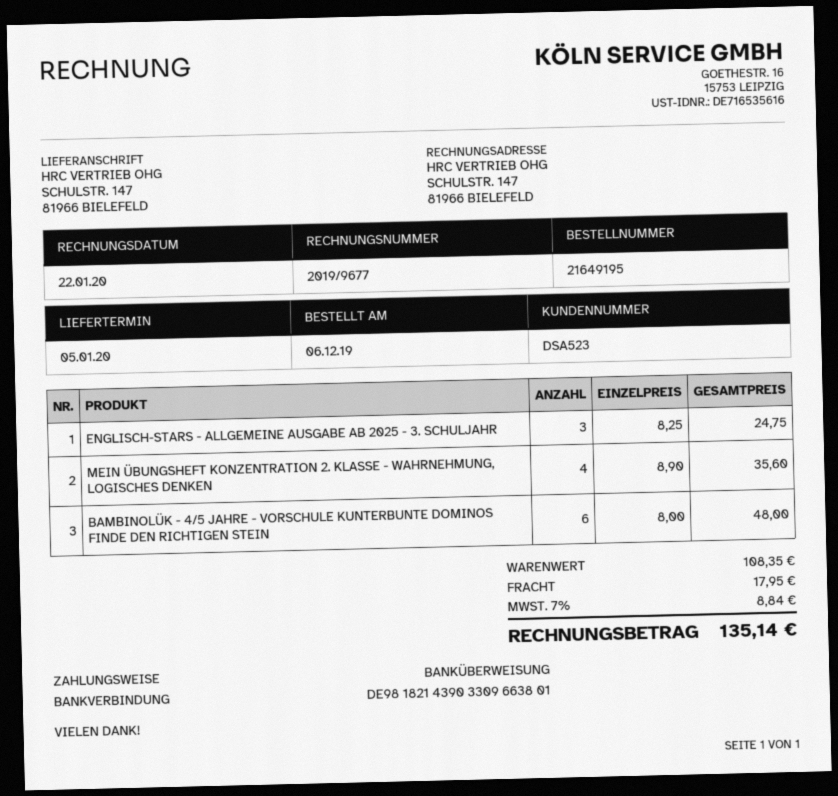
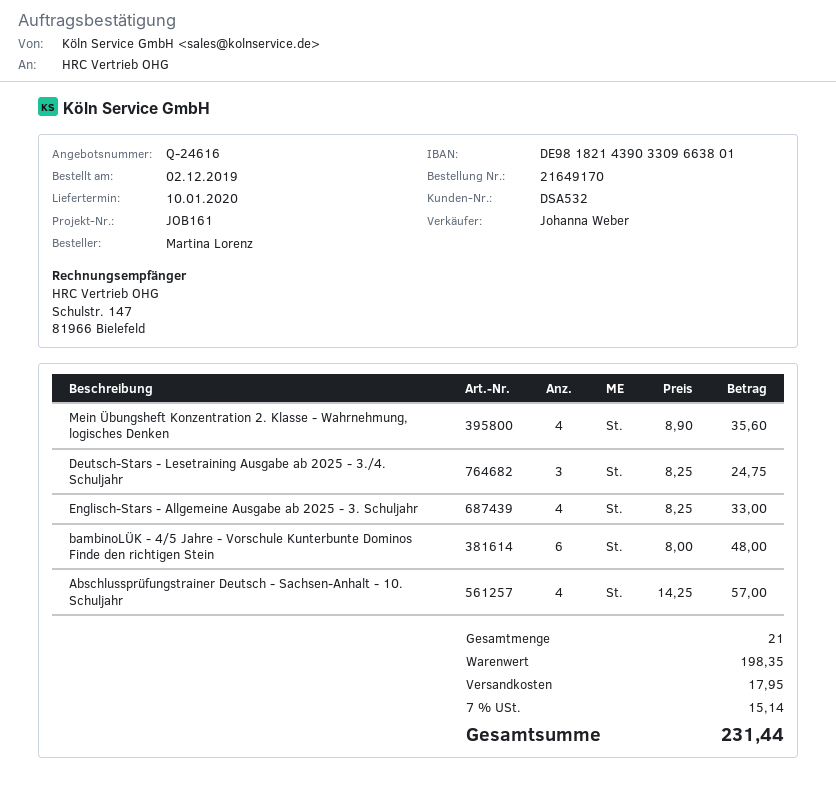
order number: 21649195 -> 21649170
order date: 2019-12-06 -> 2019-12-02
delivery date: 2020-01-05 -> 2020-01-10
customer number: DSA523 -> DSA532
ENGLISCH-STARS - ALLGEMEINE AUSGABE AB 2025 - 3. SCHULJAHR: 3 x 8.25 = 24.75 -> 4 x 8.25 = 33.00
Deutsch-Stars - Lesetraining Ausgabe ab 2025 - 3./4. Schuljahr: none -> 3 x 8.25 = 24.75
Abschlussprüfungstrainer Deutsch - Sachsen-Anhalt - 10. Schuljahr: none -> 4 x 14.25 = 57.00
subtotal: 108.35 -> 198.35
tax: 7% = 8.84 -> 7% = 15.14
total: 135.14 -> 231.44

